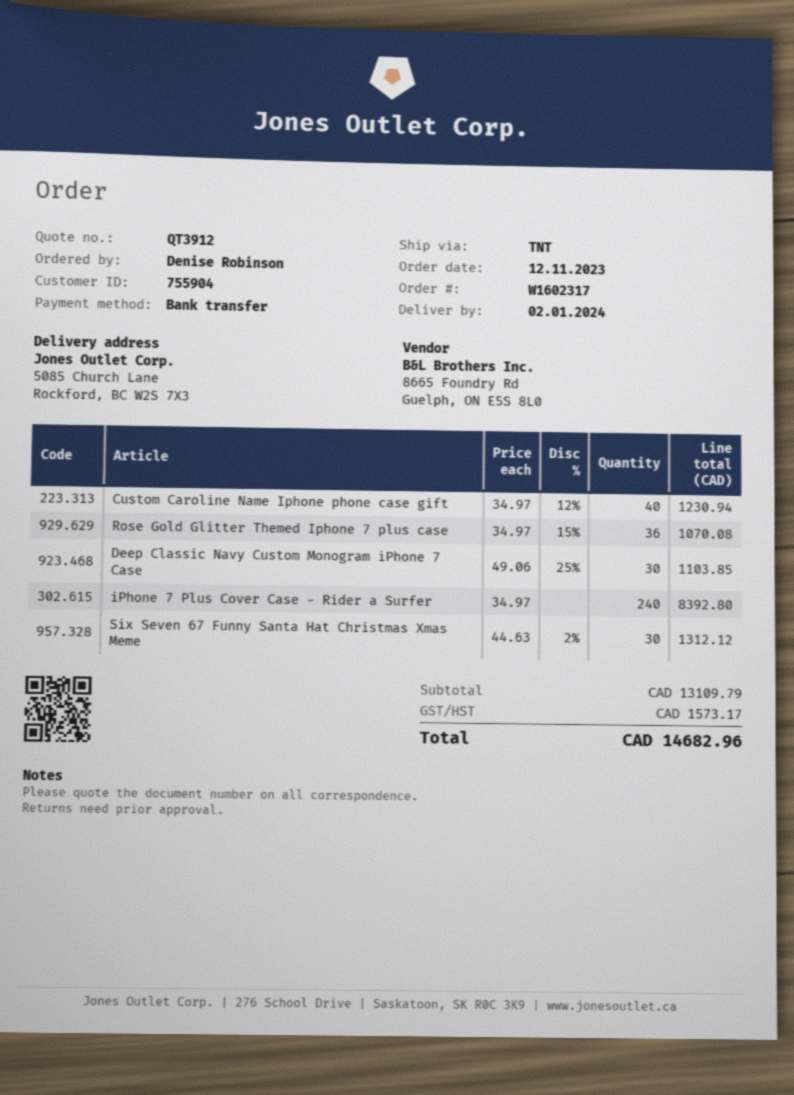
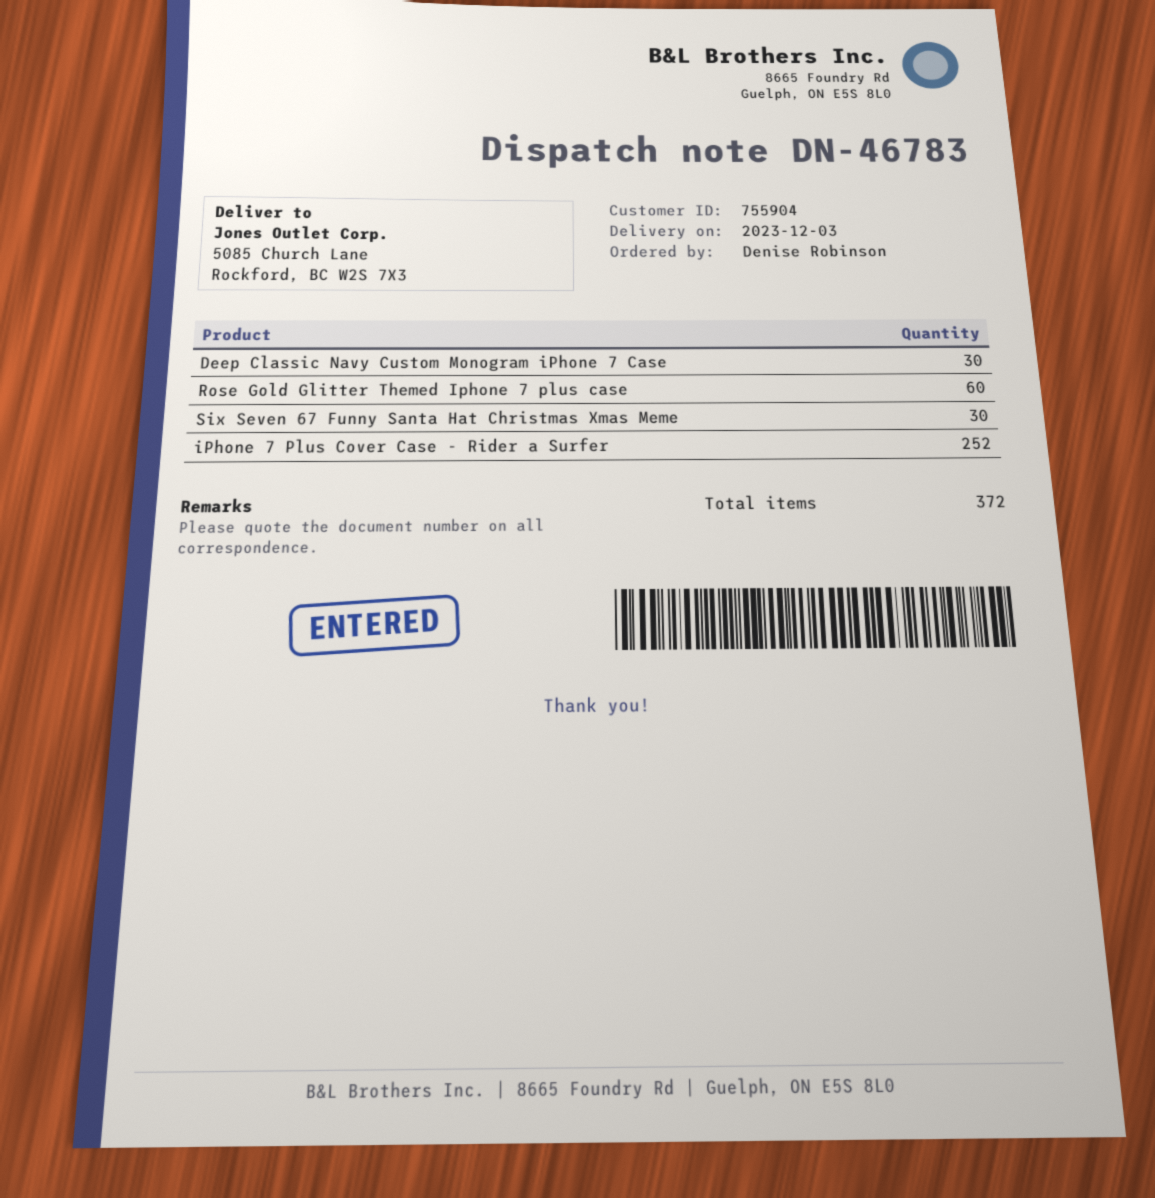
delivery date: 2024-01-02 -> 2023-12-03
Custom Caroline Name Iphone phone case gift: 40 -> none
Rose Gold Glitter Themed Iphone 7 plus case: 36 -> 60
iPhone 7 Plus Cover Case - Rider a Surfer: 240 -> 252

